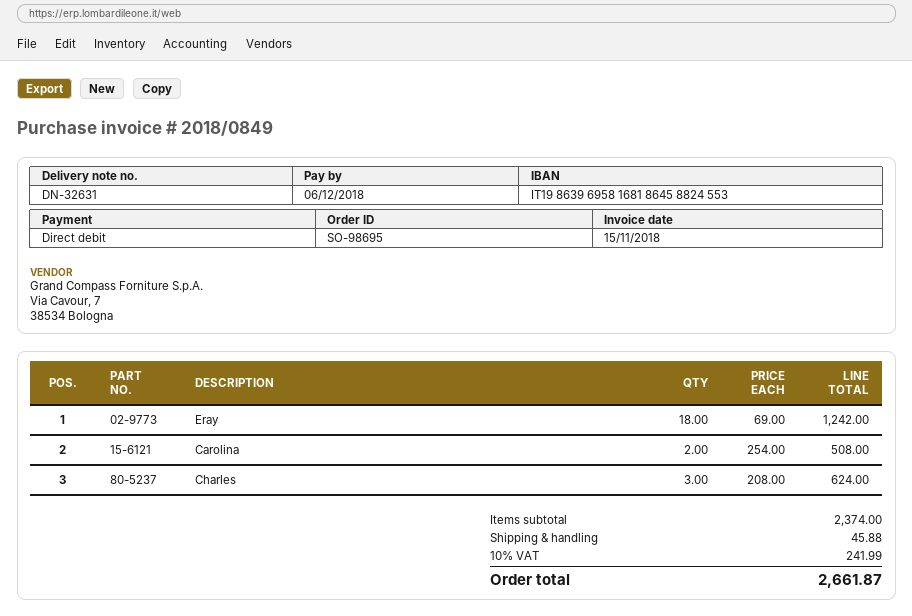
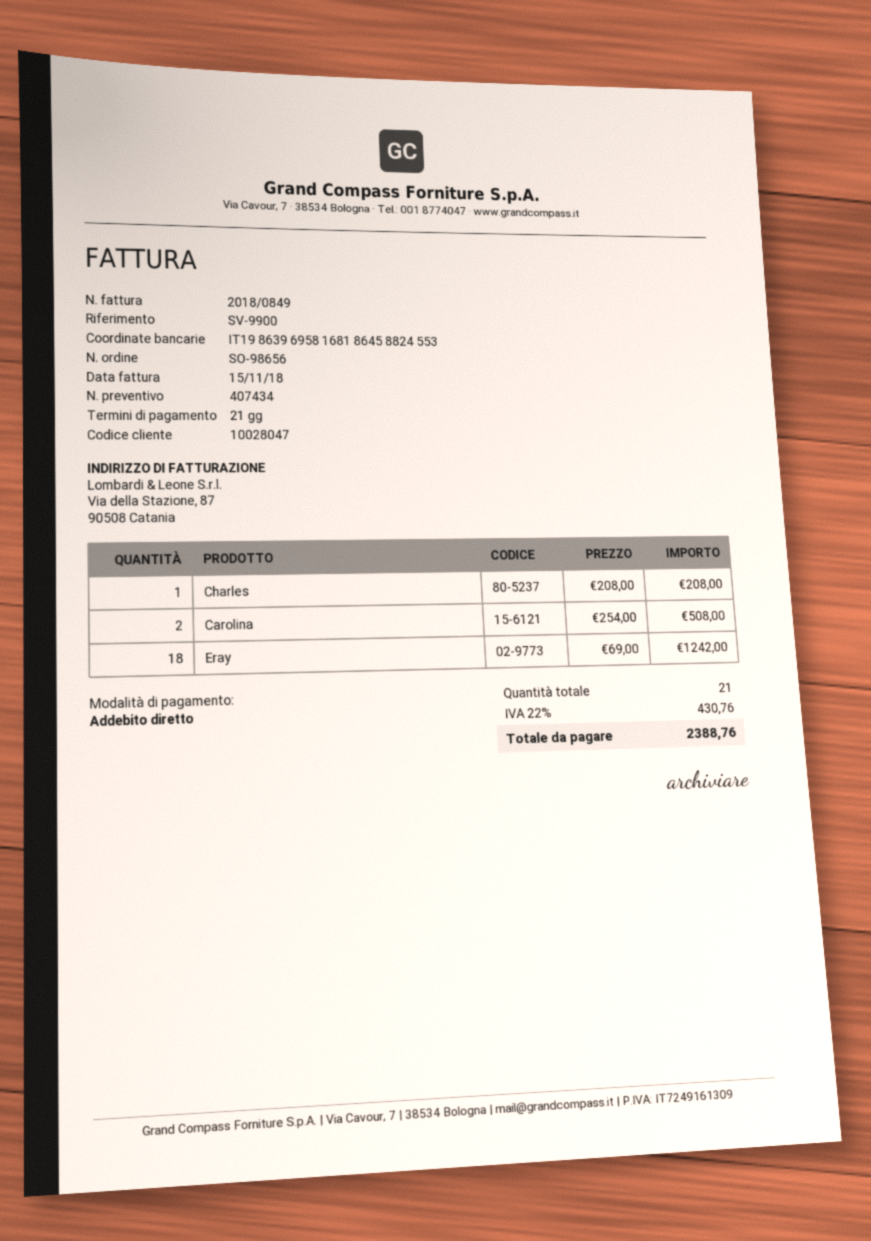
order number: SO-98695 -> SO-98656
Charles: 3 x 208.00 = 624.00 -> 1 x 208.00 = 208.00
shipping: 45.88 -> none
tax: 10% = 241.99 -> 22% = 430.76
total: 2661.87 -> 2388.76

